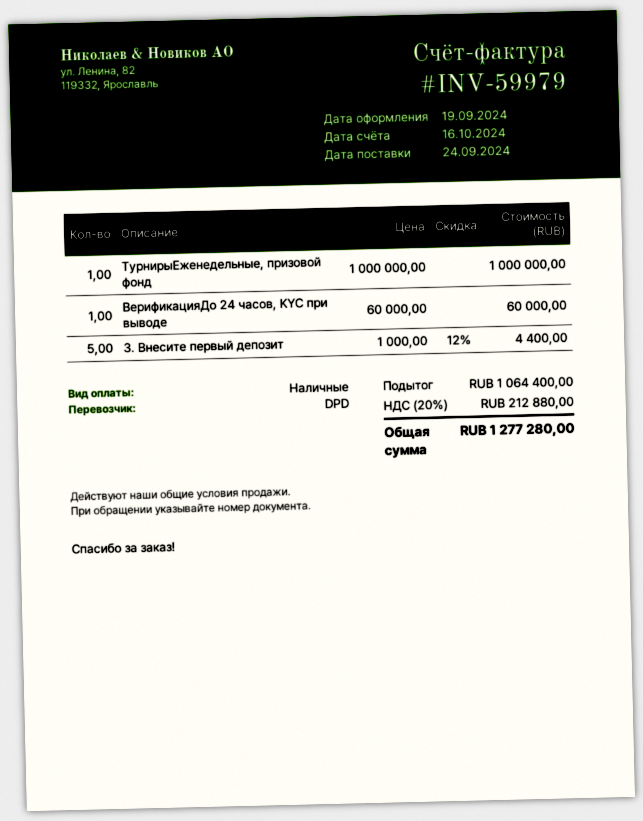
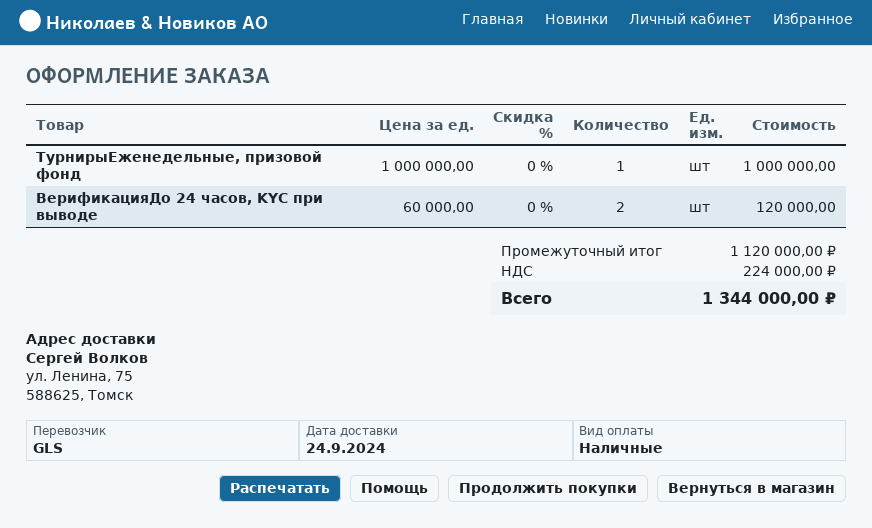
shipping method: DPD -> GLS
ВерификацияДо 24 часов, KYC при выводе: 1 x 60000.00 = 60000.00 -> 2 x 60000.00 = 120000.00
3. Внесите первый депозит: 5 x 1000.00 - 12% = 4400.00 -> none
subtotal: 1064400.00 -> 1120000.00
tax: 212880.00 -> 224000.00
total: 1277280.00 -> 1344000.00

